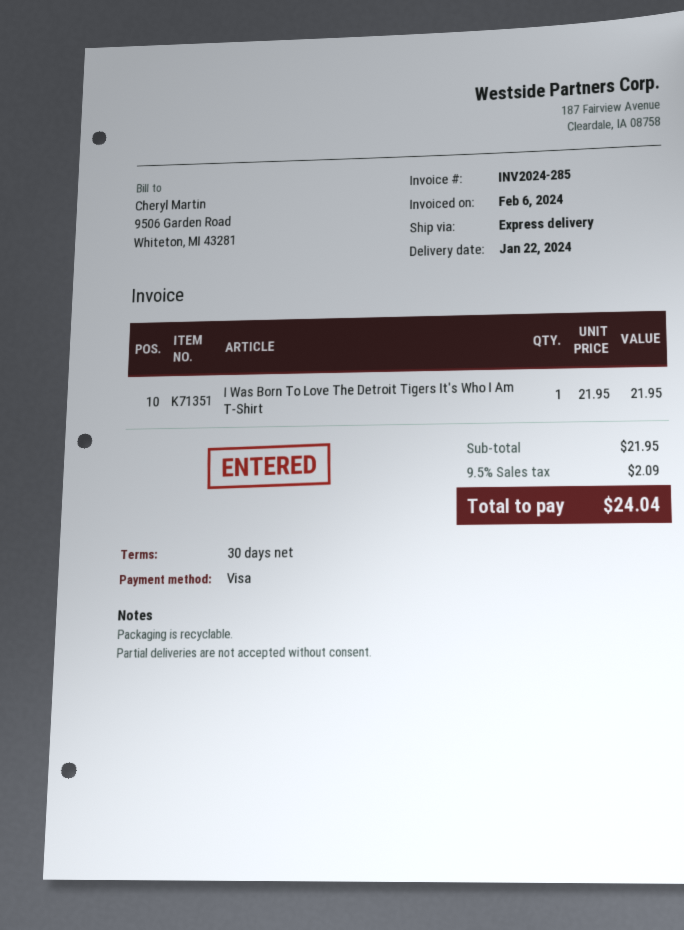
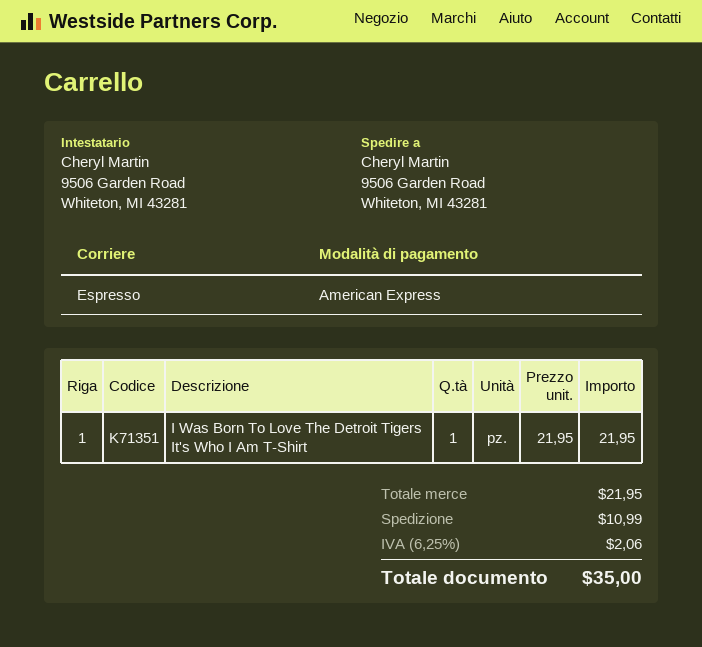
payment method: Visa -> American Express
shipping: none -> 10.99
tax: 9.5% = 2.09 -> 6.25% = 2.06
total: 24.04 -> 35.00

